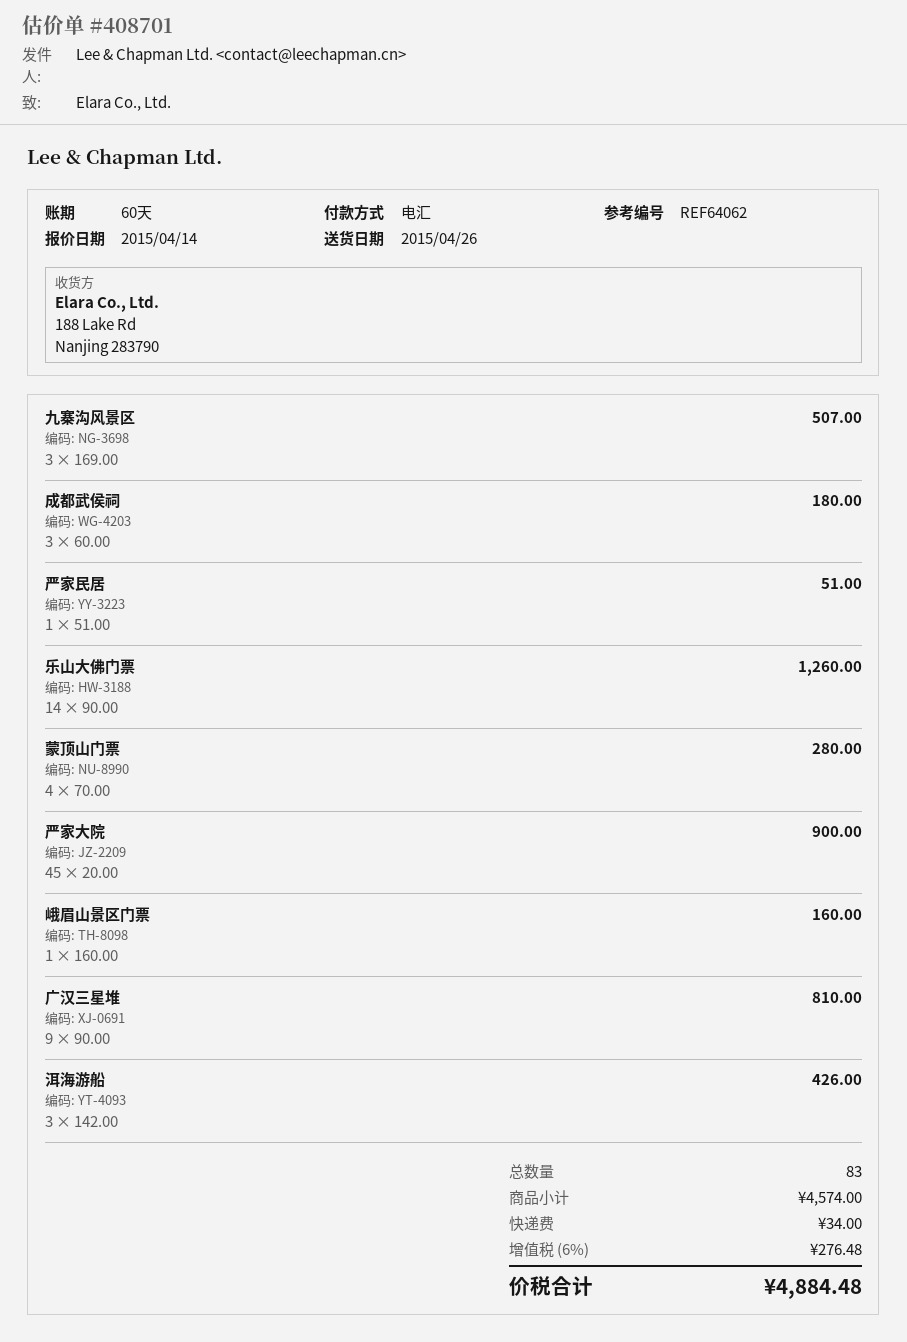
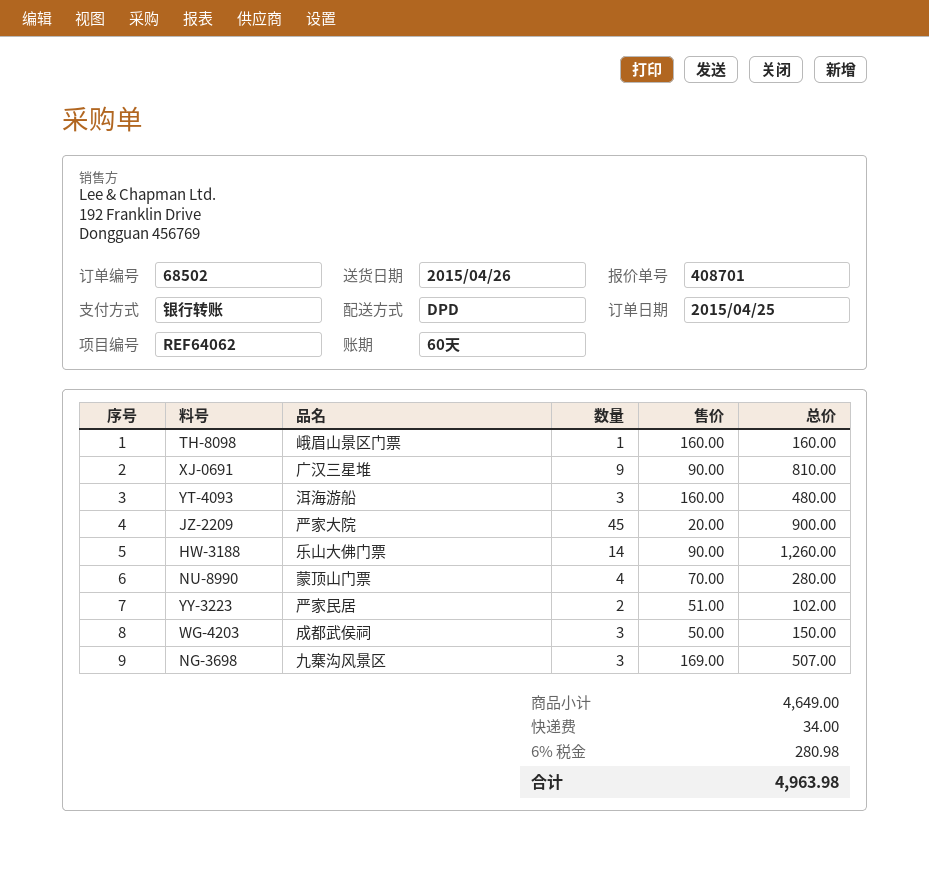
成都武侯祠: 3 x 60.00 = 180.00 -> 3 x 50.00 = 150.00
严家民居: 1 x 51.00 = 51.00 -> 2 x 51.00 = 102.00
洱海游船: 3 x 142.00 = 426.00 -> 3 x 160.00 = 480.00
subtotal: 4574.00 -> 4649.00
tax: 6% = 276.48 -> 6% = 280.98
total: 4884.48 -> 4963.98

